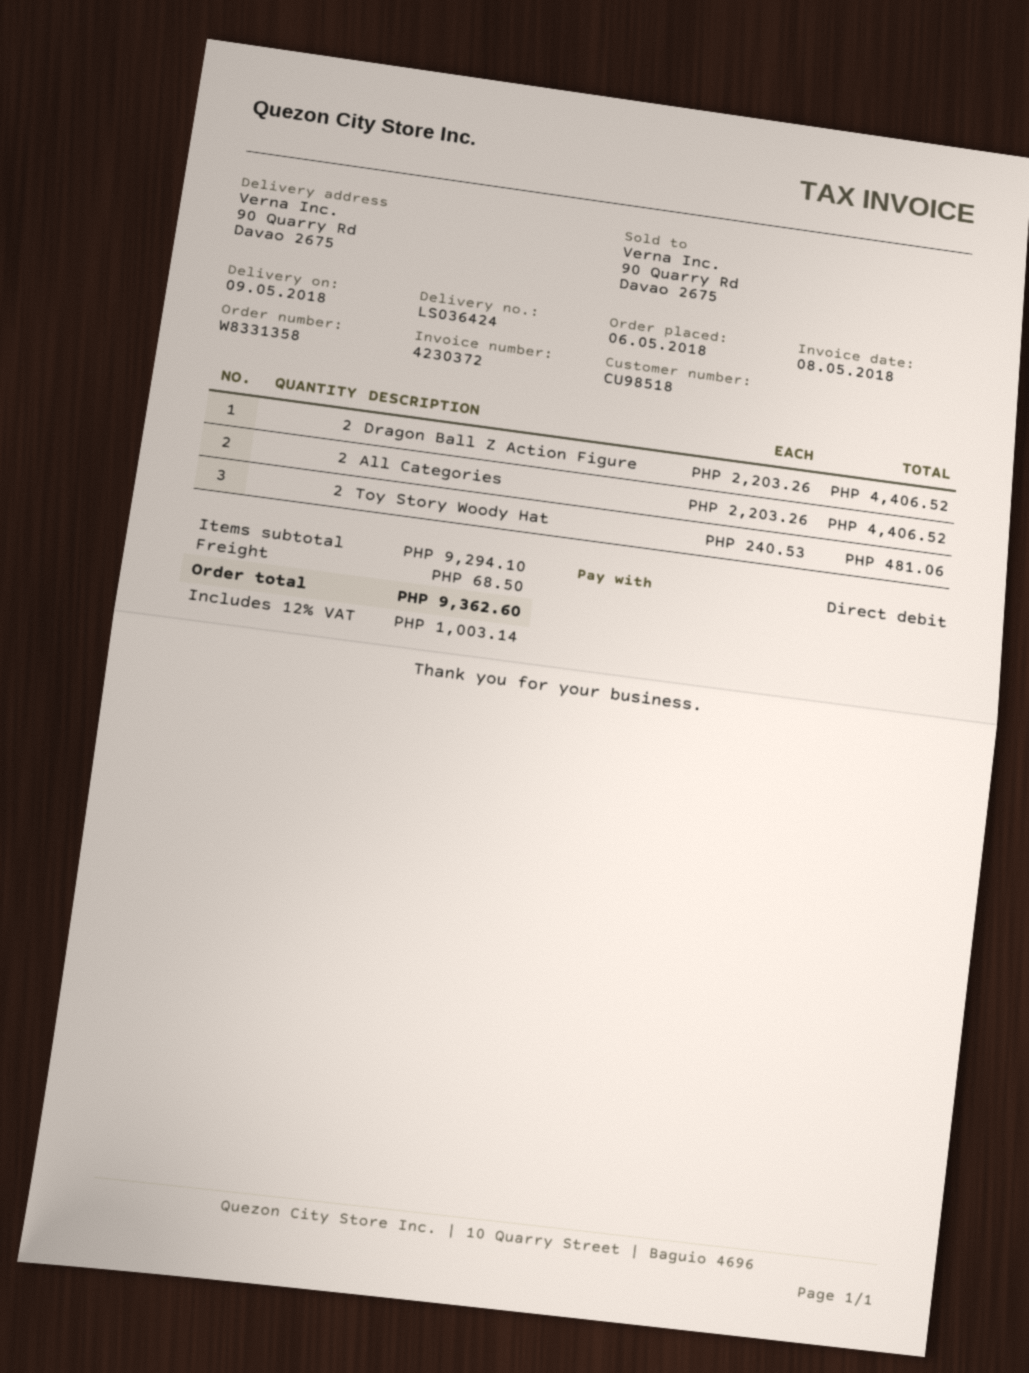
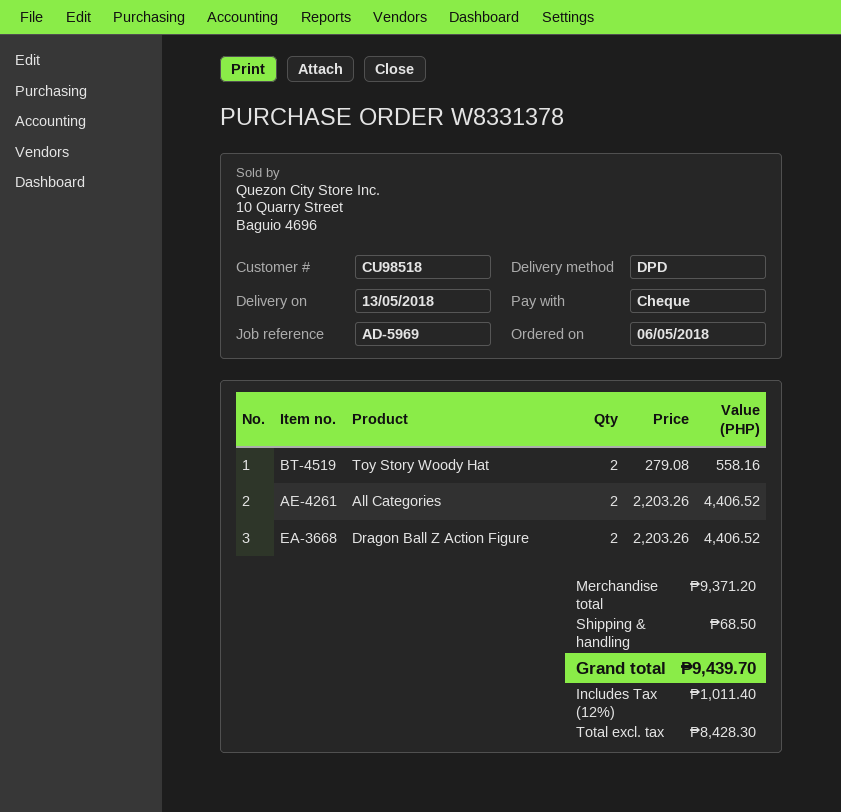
order number: W8331358 -> W8331378
delivery date: 2018-05-09 -> 2018-05-13
payment method: direct debit -> cheque
Toy Story Woody Hat: 2 x 240.53 = 481.06 -> 2 x 279.08 = 558.16
subtotal: 9294.10 -> 9371.20
tax: 12% = 1003.14 -> 12% = 1011.40
total: 9362.60 -> 9439.70

